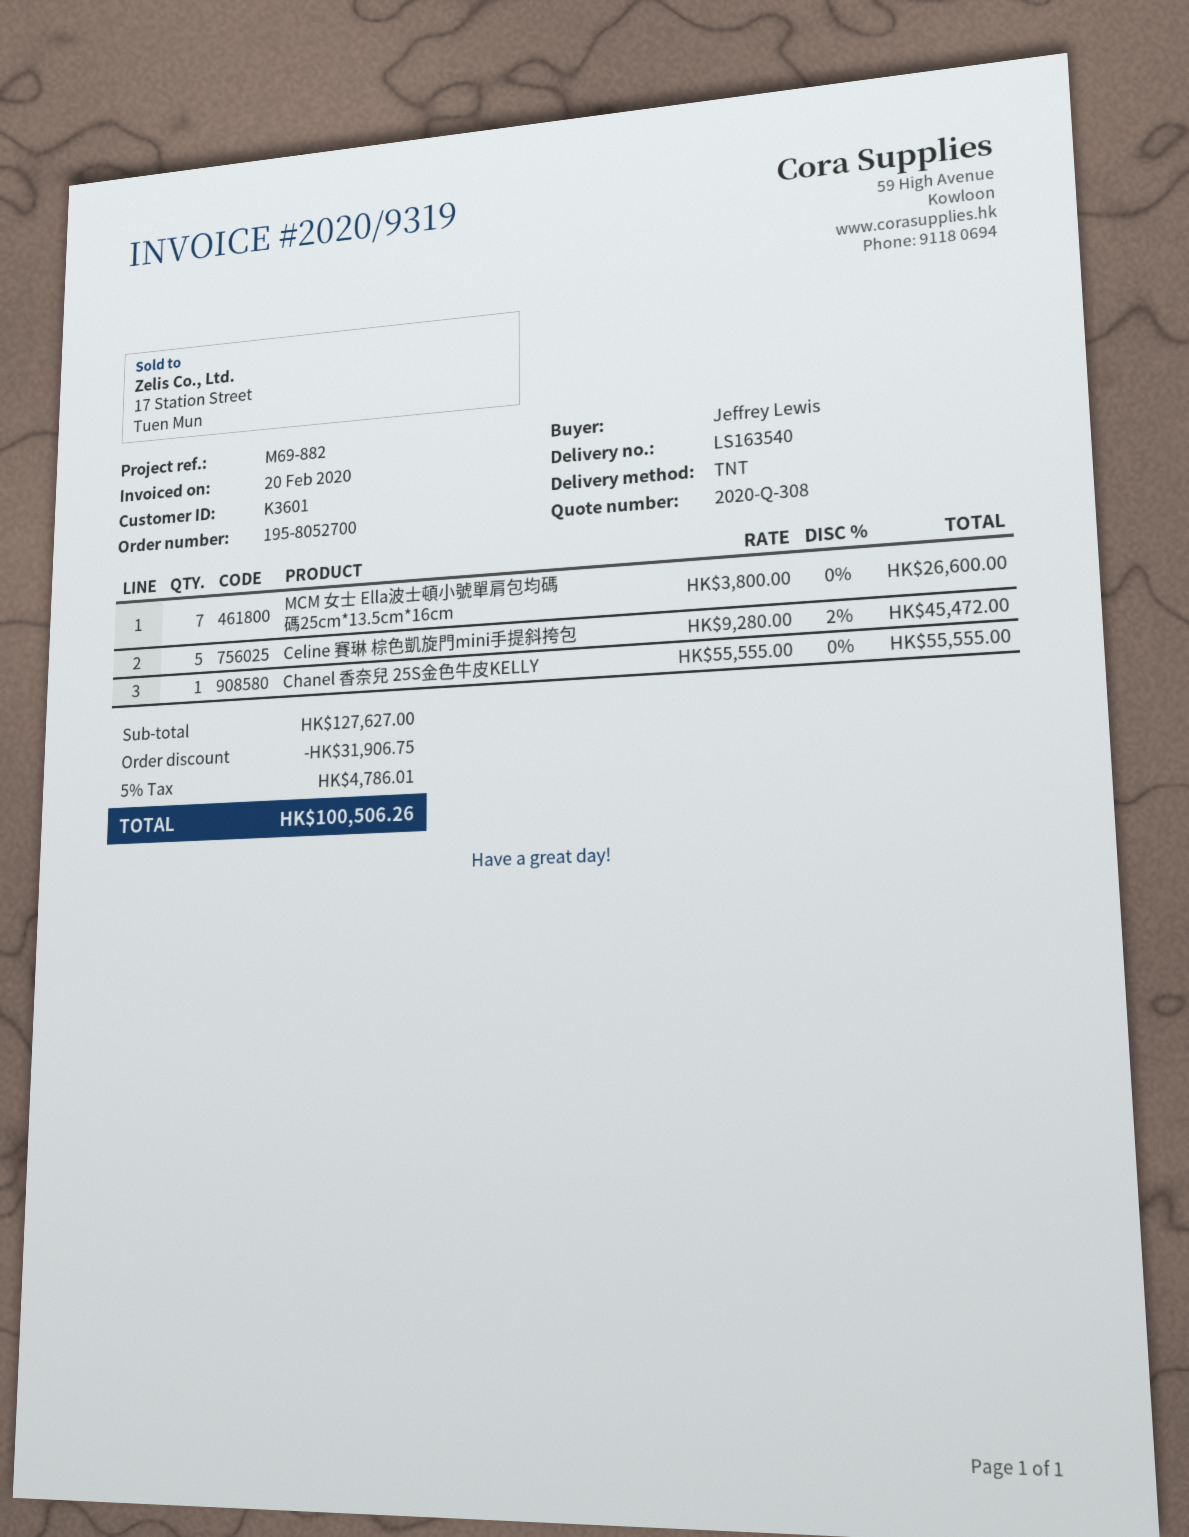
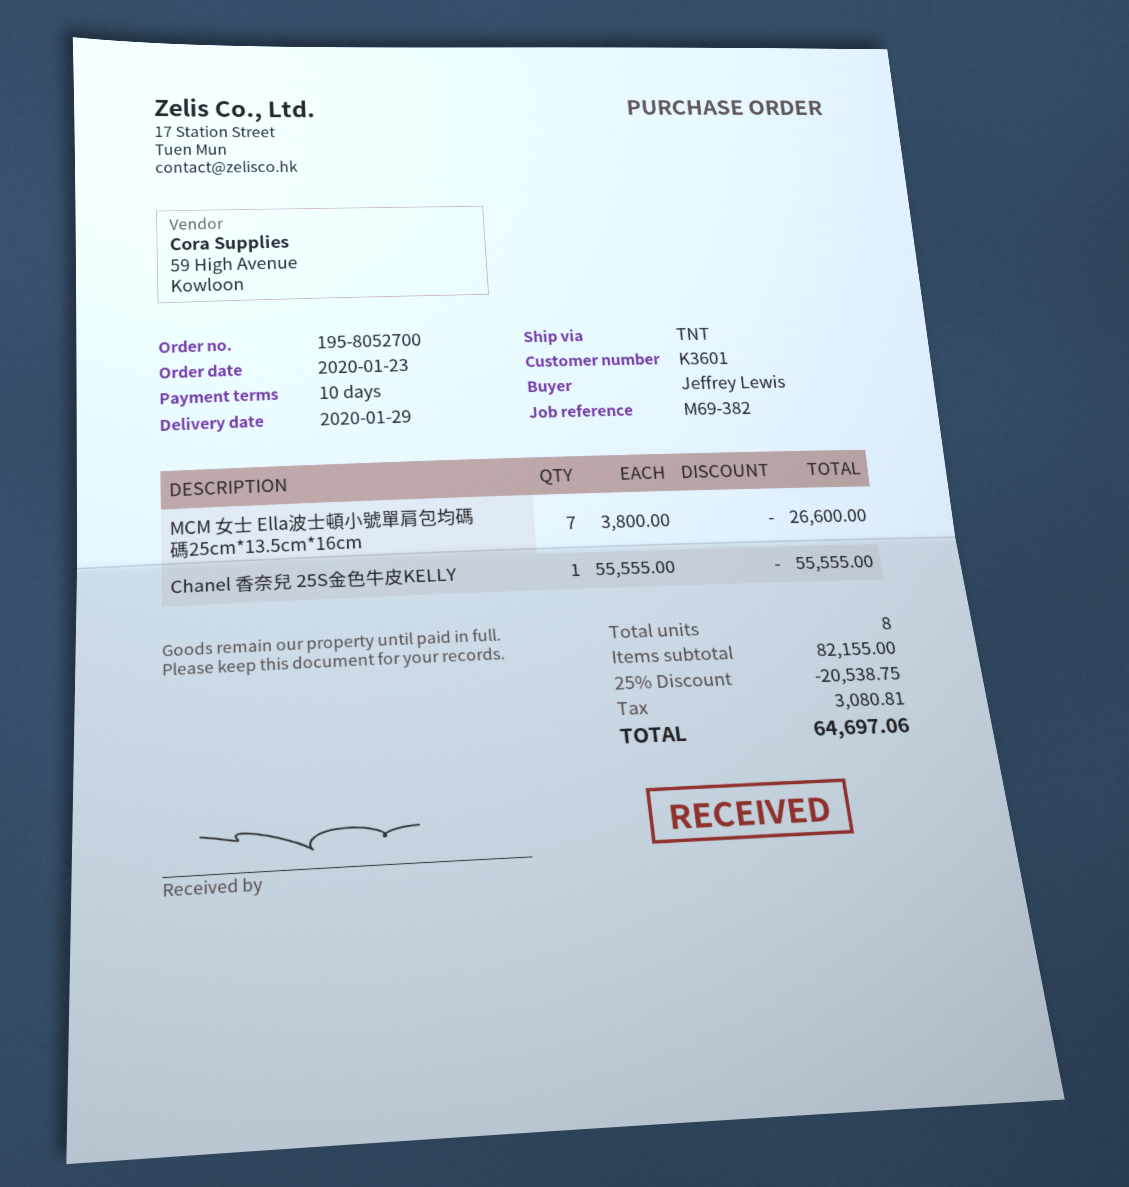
reference: M69-882 -> M69-382
Celine 賽琳 棕色凱旋門mini手提斜挎包: 5 x 9280.00 - 2% = 45472.00 -> none
subtotal: 127627.00 -> 82155.00
discount: 31906.75 -> 20538.75
tax: 4786.01 -> 3080.81
total: 100506.26 -> 64697.06

